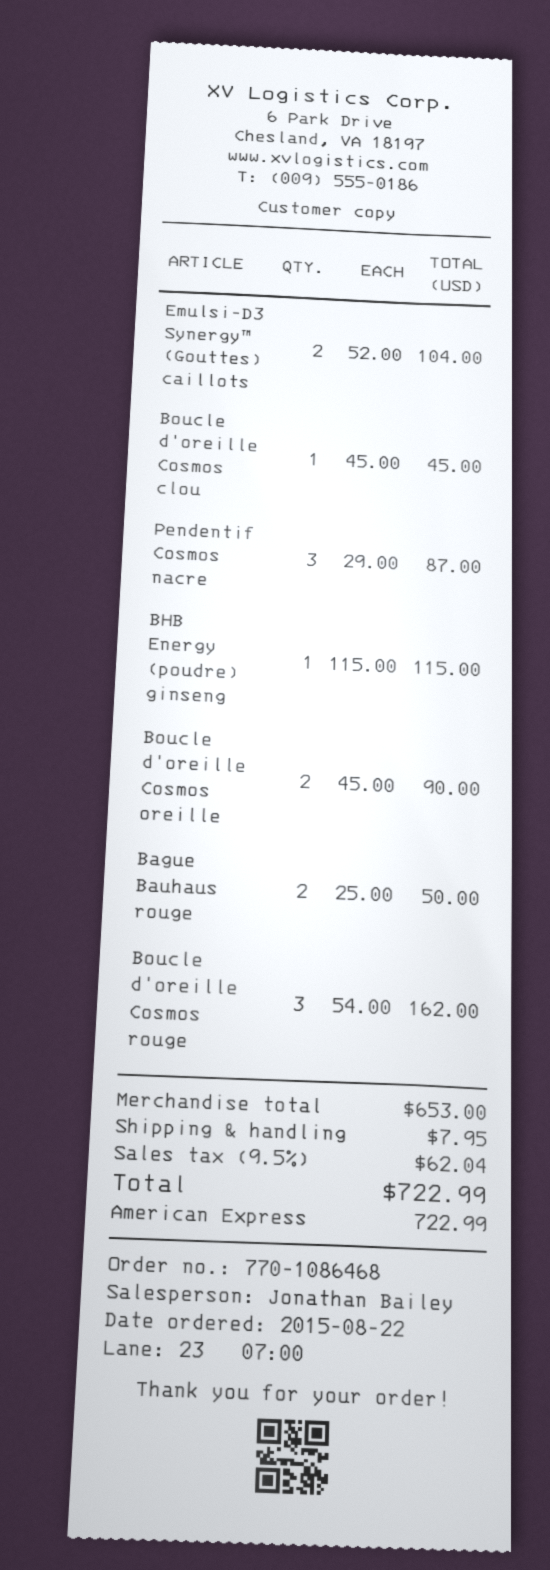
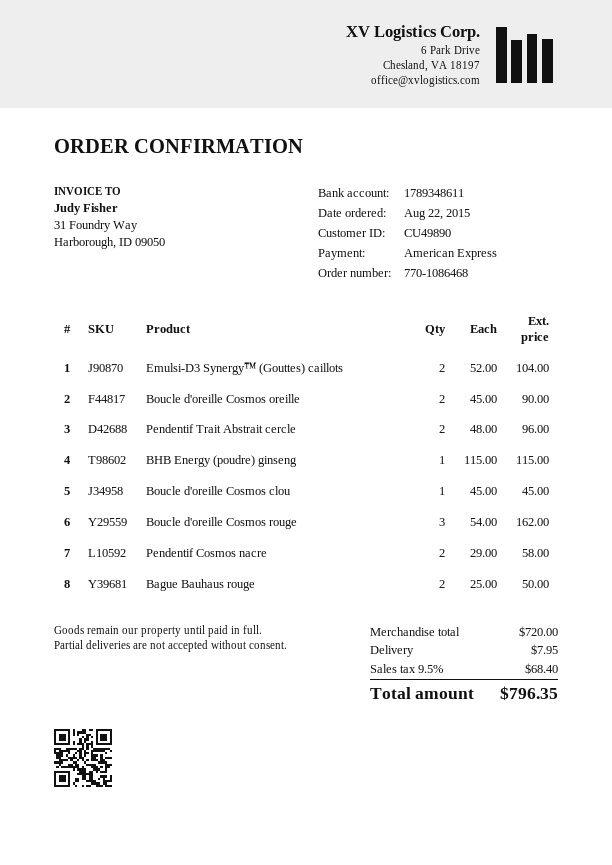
Pendentif Cosmos nacre: 3 x 29.00 = 87.00 -> 2 x 29.00 = 58.00
Pendentif Trait Abstrait cercle: none -> 2 x 48.00 = 96.00
subtotal: 653.00 -> 720.00
tax: 9.5% = 62.04 -> 9.5% = 68.40
total: 722.99 -> 796.35

